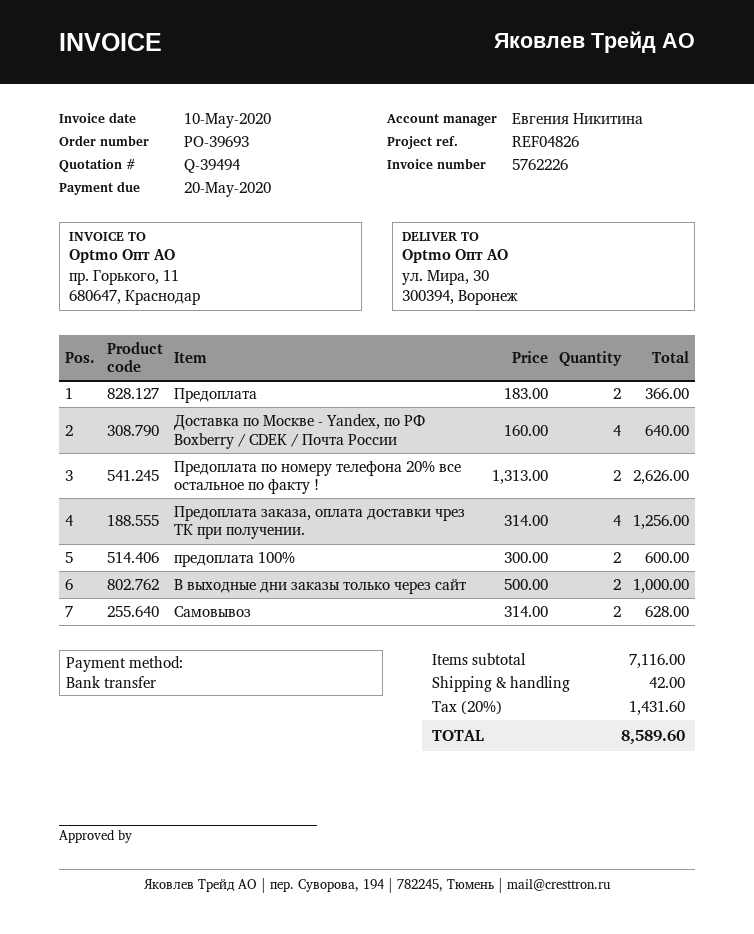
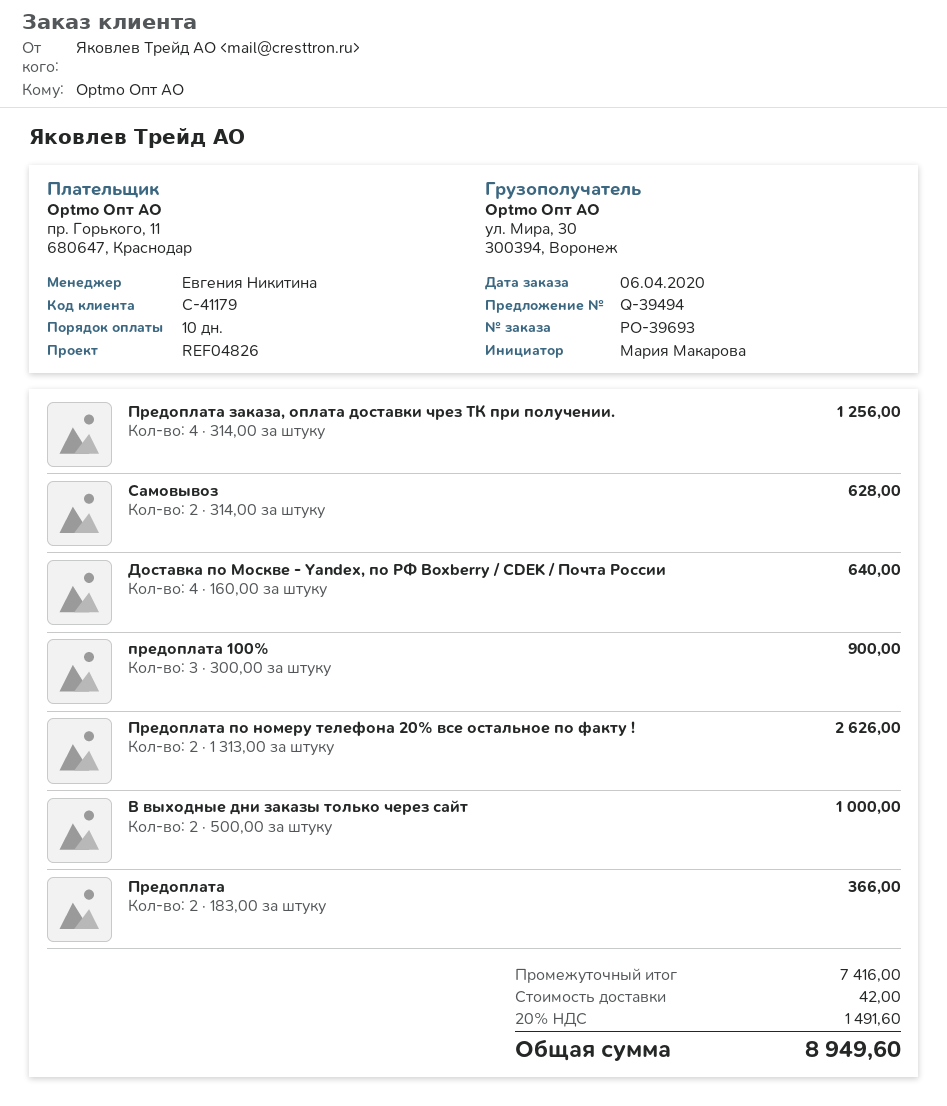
предоплата 100%: 2 x 300.00 = 600.00 -> 3 x 300.00 = 900.00
subtotal: 7116.00 -> 7416.00
tax: 20% = 1431.60 -> 20% = 1491.60
total: 8589.60 -> 8949.60

